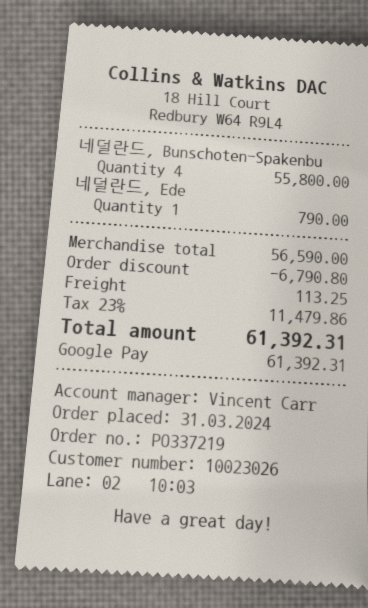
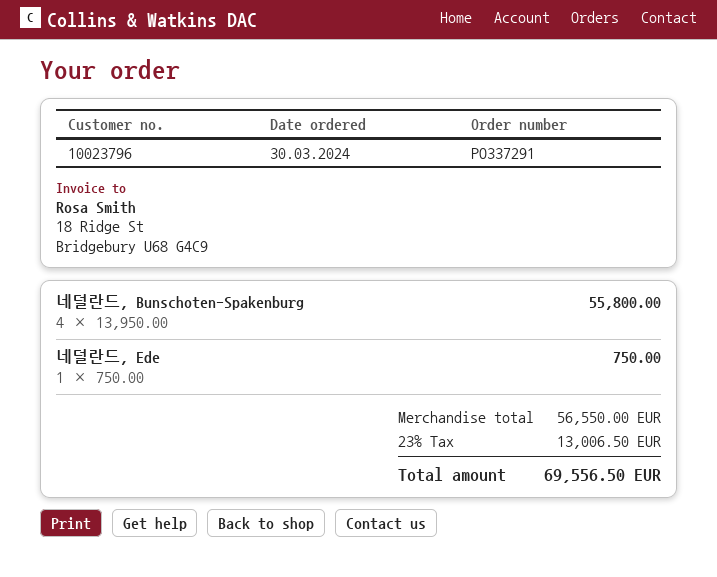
order number: PO337219 -> PO337291
order date: 2024-03-31 -> 2024-03-30
customer number: 10023026 -> 10023796
네덜란드, Ede: 1 for 790.00 -> 1 for 750.00
subtotal: 56590.00 -> 56550.00
discount: 6790.80 -> none
shipping: 113.25 -> none
tax: 23% = 11479.86 -> 23% = 13006.50
total: 61392.31 -> 69556.50

